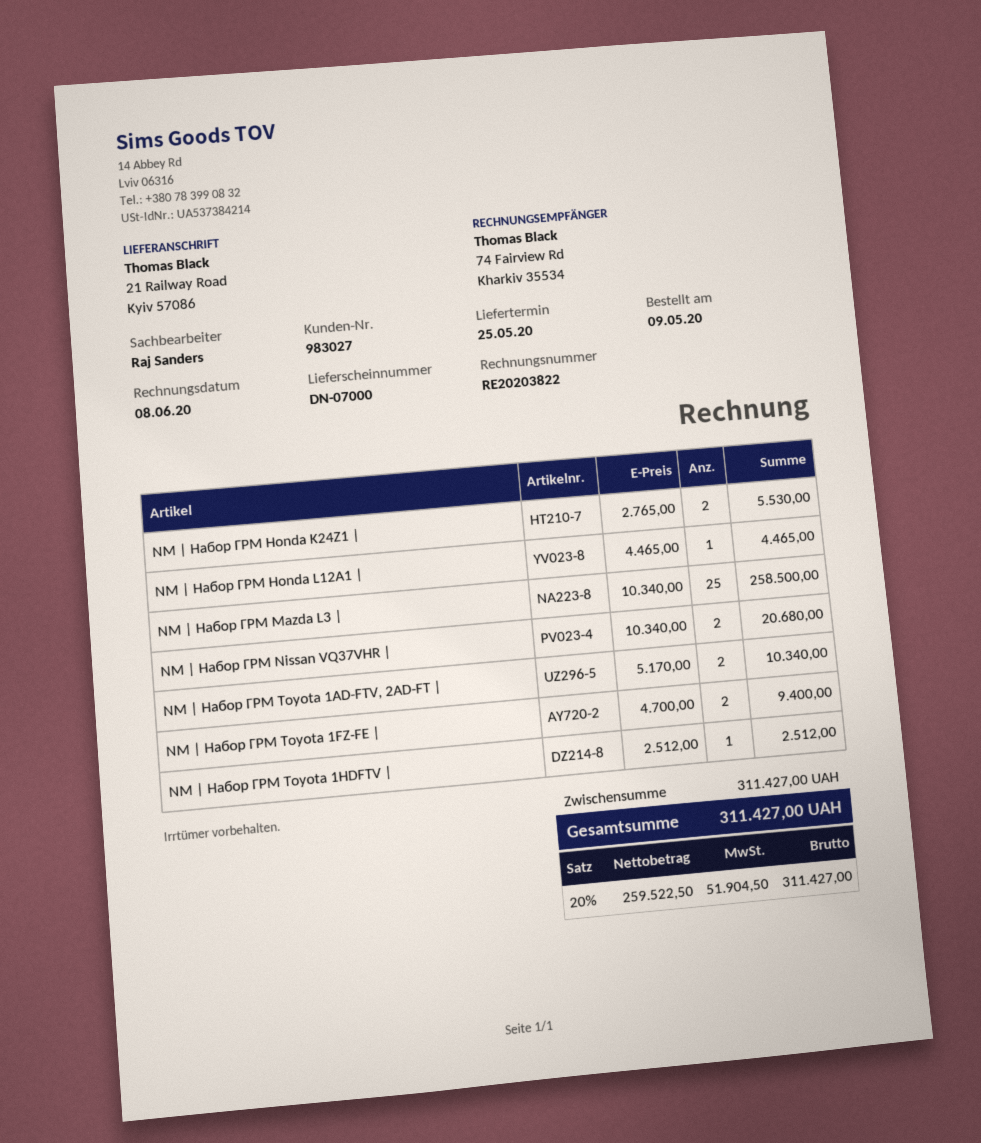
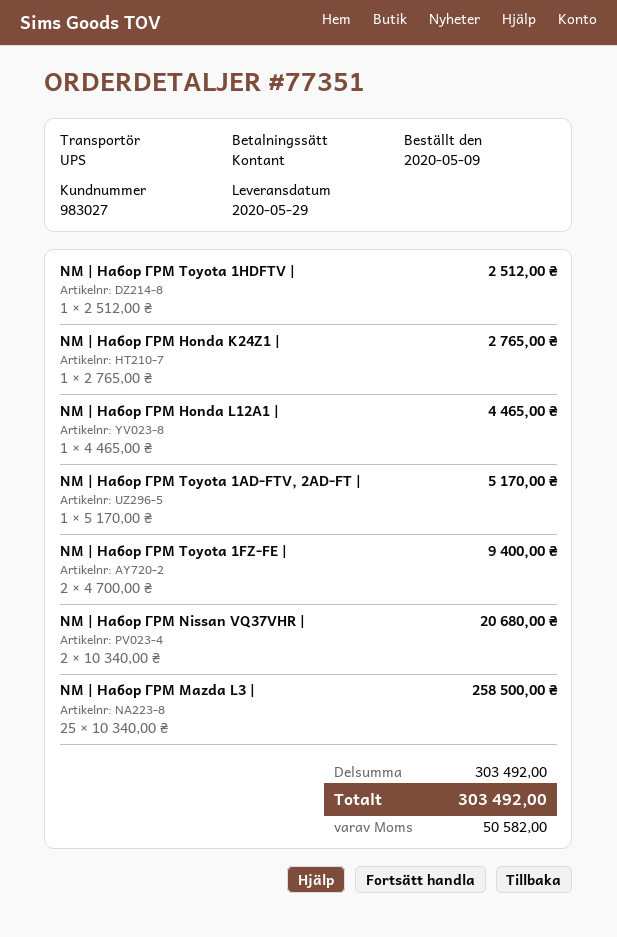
delivery date: 2020-05-25 -> 2020-05-29
NM | Набор ГРМ Honda K24Z1 |: 2 x 2765.00 = 5530.00 -> 1 x 2765.00 = 2765.00
NM | Набор ГРМ Toyota 1AD-FTV, 2AD-FT |: 2 x 5170.00 = 10340.00 -> 1 x 5170.00 = 5170.00
subtotal: 311427.00 -> 303492.00
tax: 51904.50 -> 50582.00
total: 311427.00 -> 303492.00

